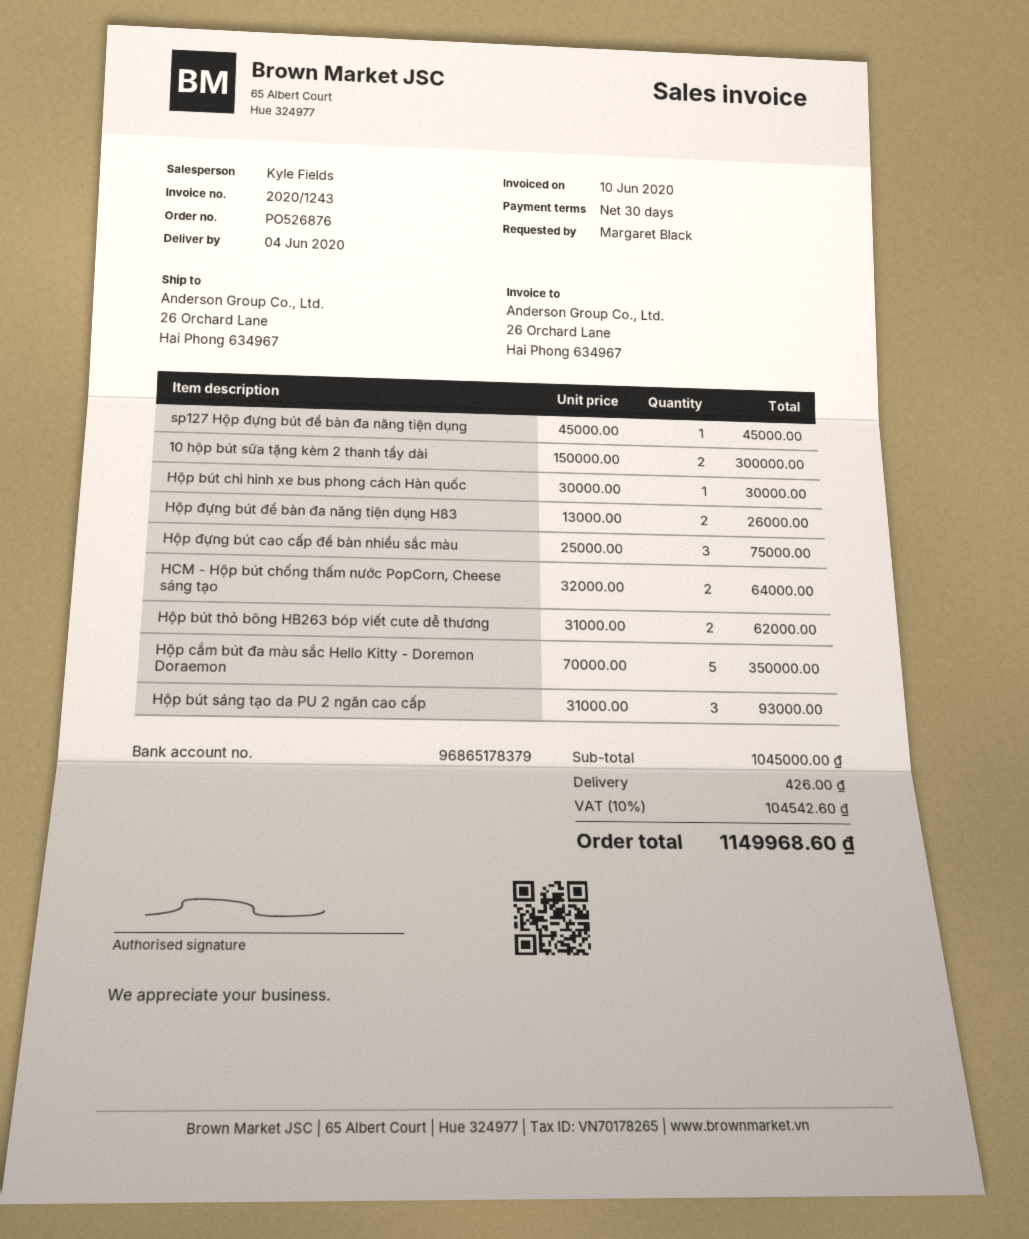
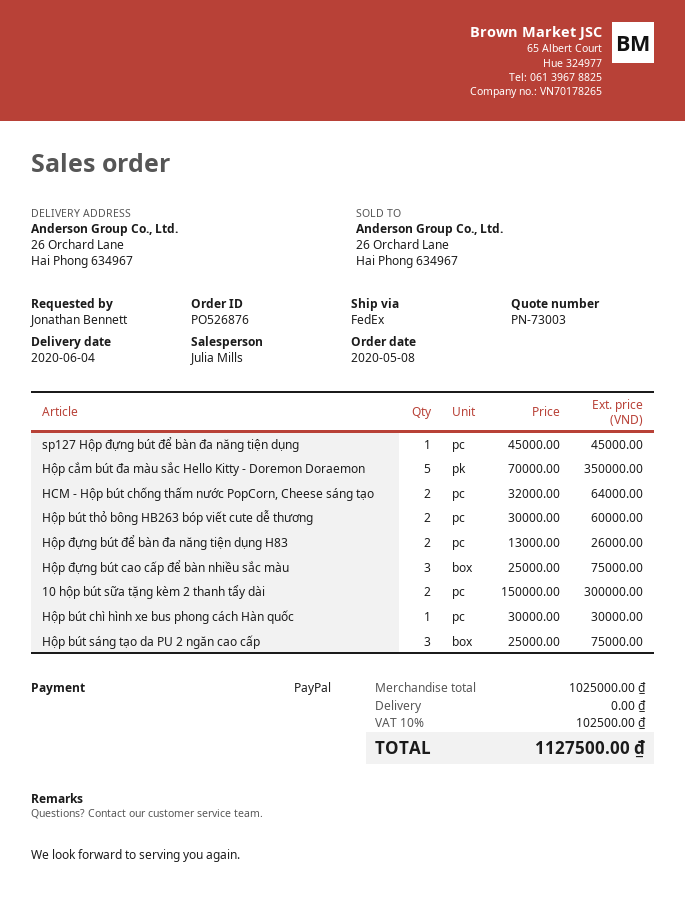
ordered by: Margaret Black -> Jonathan Bennett
sales rep: Kyle Fields -> Julia Mills
Hộp bút thỏ bông HB263 bóp viết cute dễ thương: 2 x 31000.00 = 62000.00 -> 2 x 30000.00 = 60000.00
Hộp bút sáng tạo da PU 2 ngăn cao cấp: 3 x 31000.00 = 93000.00 -> 3 x 25000.00 = 75000.00
subtotal: 1045000.00 -> 1025000.00
shipping: 426.00 -> 0.00
tax: 10% = 104542.60 -> 10% = 102500.00
total: 1149968.60 -> 1127500.00

